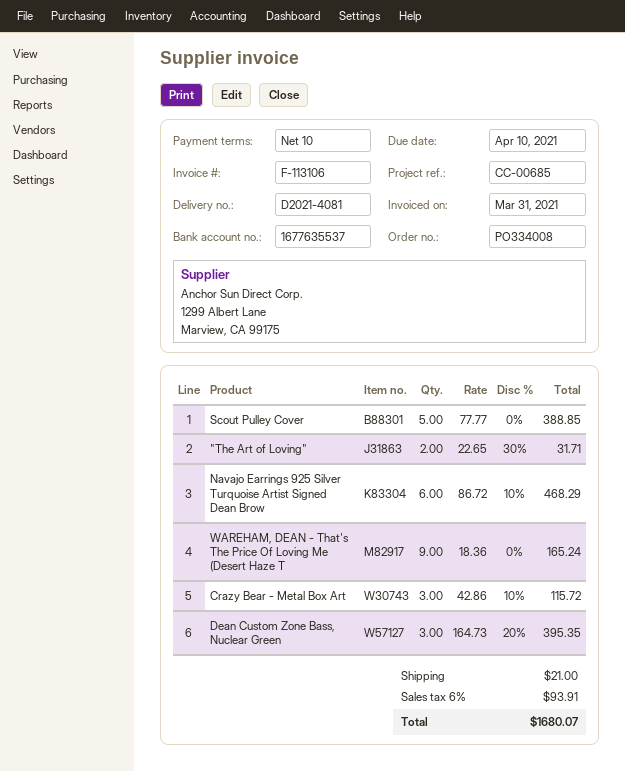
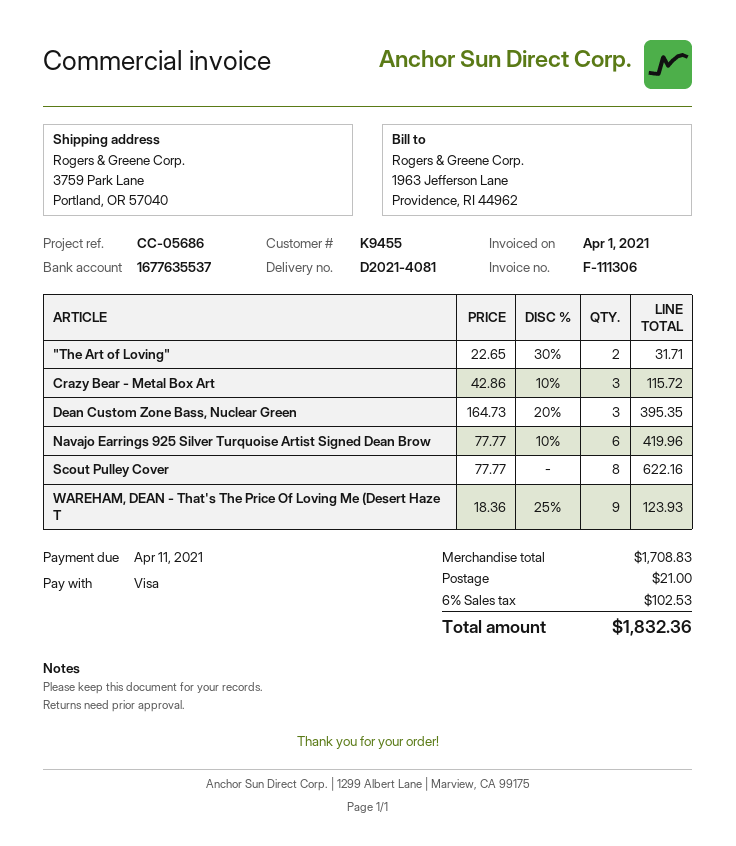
invoice number: F-113106 -> F-111306
invoice date: 2021-03-31 -> 2021-04-01
due date: 2021-04-10 -> 2021-04-11
reference: CC-00685 -> CC-05686
Scout Pulley Cover: 5 x 77.77 = 388.85 -> 8 x 77.77 = 622.16
Navajo Earrings 925 Silver Turquoise Artist Signed Dean Brow: 6 x 86.72 - 10% = 468.29 -> 6 x 77.77 - 10% = 419.96
WAREHAM, DEAN - That's The Price Of Loving Me (Desert Haze T: 9 x 18.36 = 165.24 -> 9 x 18.36 - 25% = 123.93
tax: 6% = 93.91 -> 6% = 102.53
total: 1680.07 -> 1832.36

